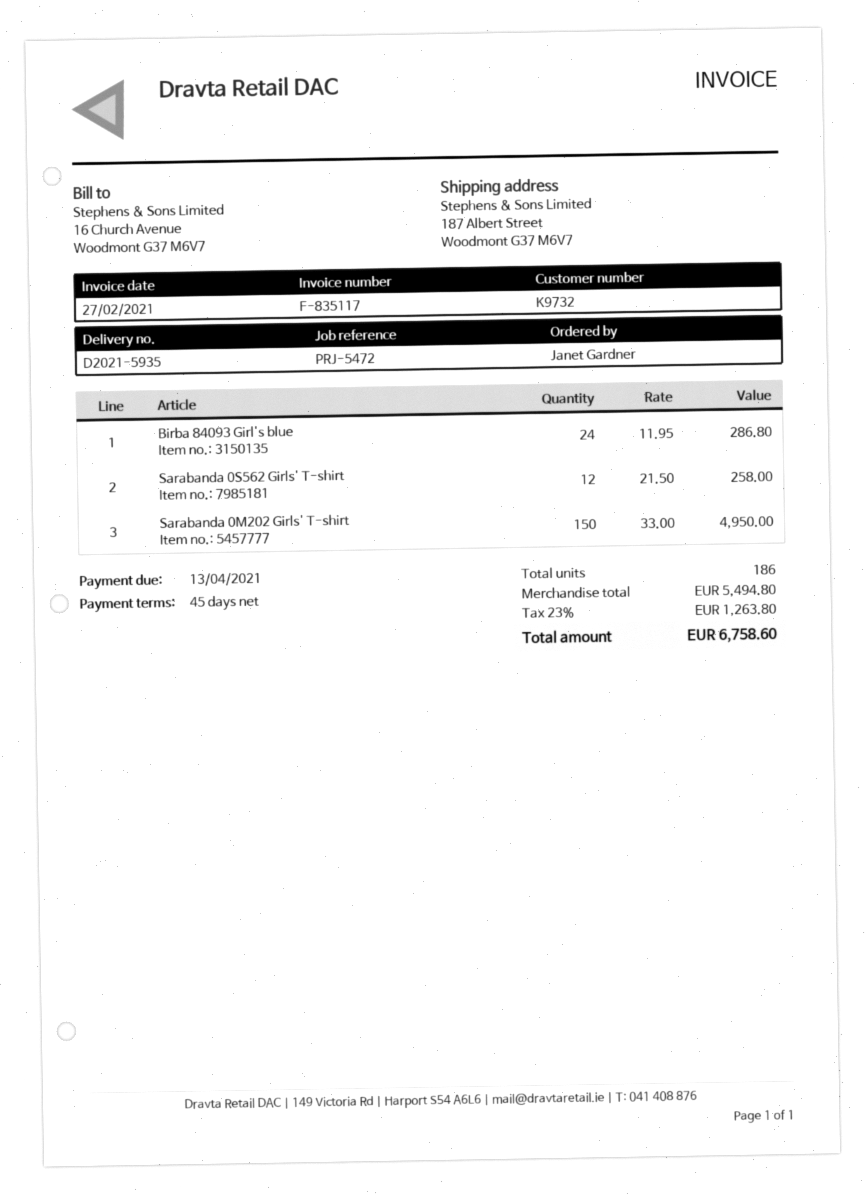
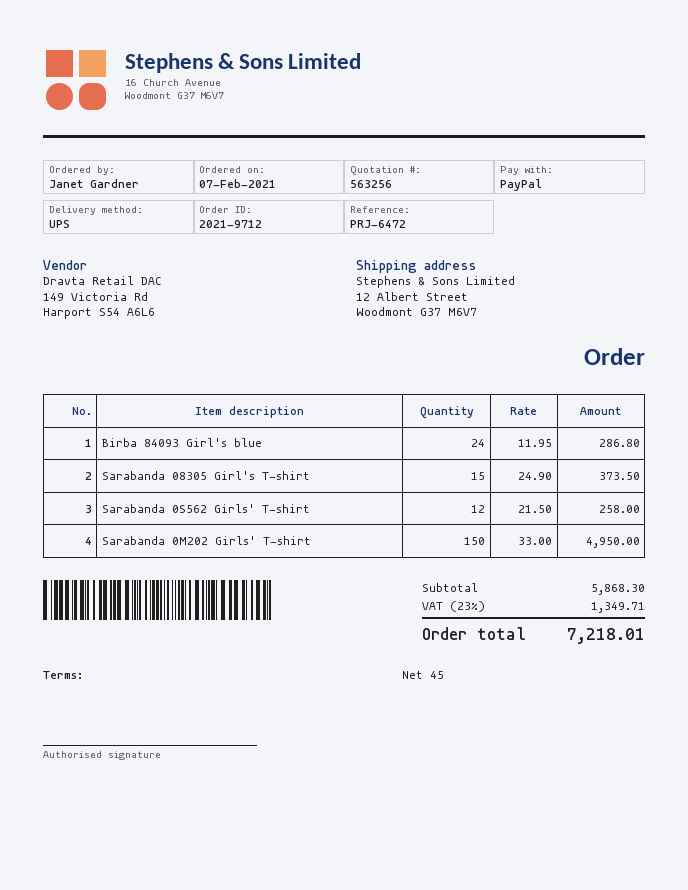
reference: PRJ-5472 -> PRJ-6472
ship to: 187 Albert Street, Woodmont G37 M6V7 -> 12 Albert Street, Woodmont G37 M6V7
Sarabanda 08305 Girl's T-shirt: none -> 15 x 24.90 = 373.50
subtotal: 5494.80 -> 5868.30
tax: 23% = 1263.80 -> 23% = 1349.71
total: 6758.60 -> 7218.01

